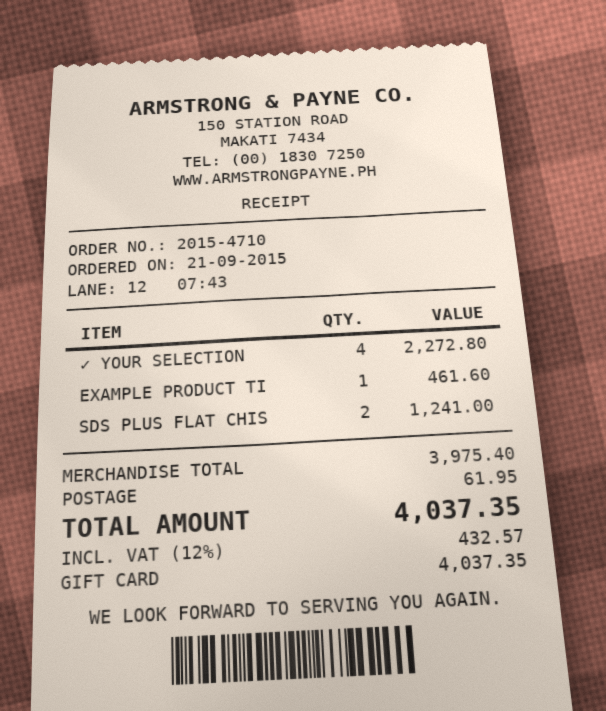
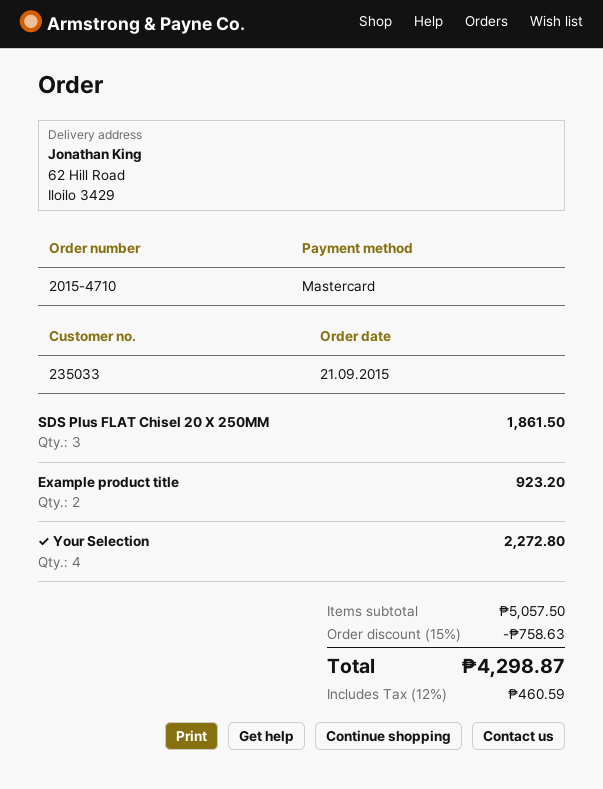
payment method: gift card -> Mastercard
EXAMPLE PRODUCT TI: 1 for 461.60 -> 2 for 923.20
SDS PLUS FLAT CHIS: 2 for 1241.00 -> 3 for 1861.50
subtotal: 3975.40 -> 5057.50
discount: none -> 15% = 758.63
shipping: 61.95 -> none
tax: 12% = 432.57 -> 12% = 460.59
total: 4037.35 -> 4298.87

